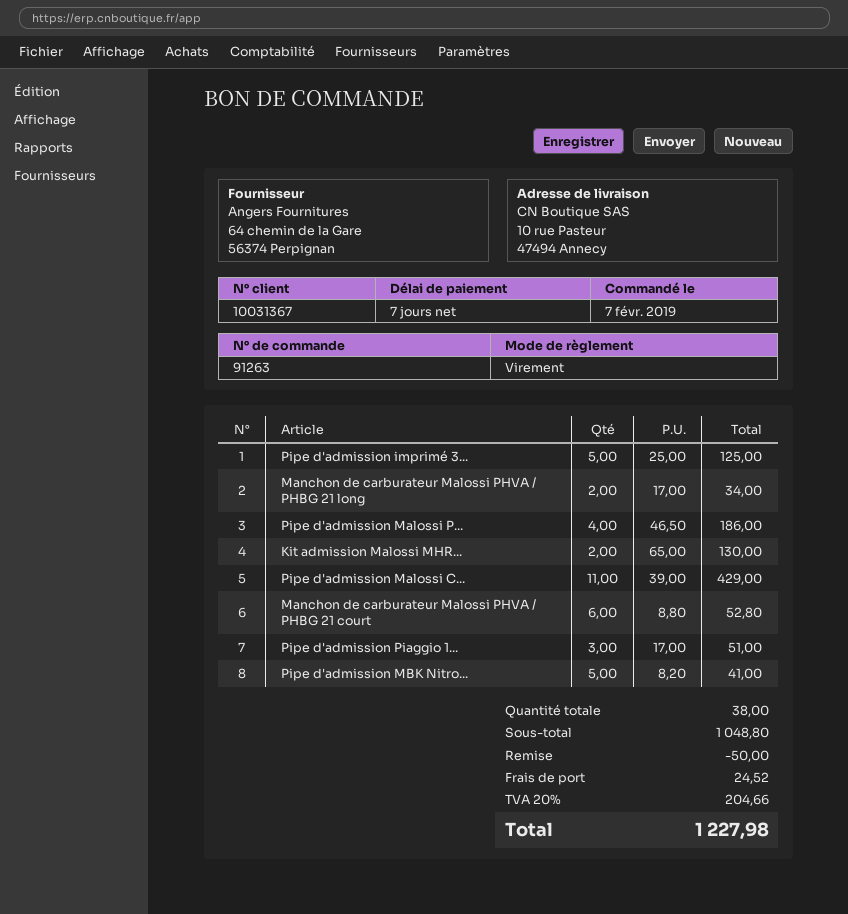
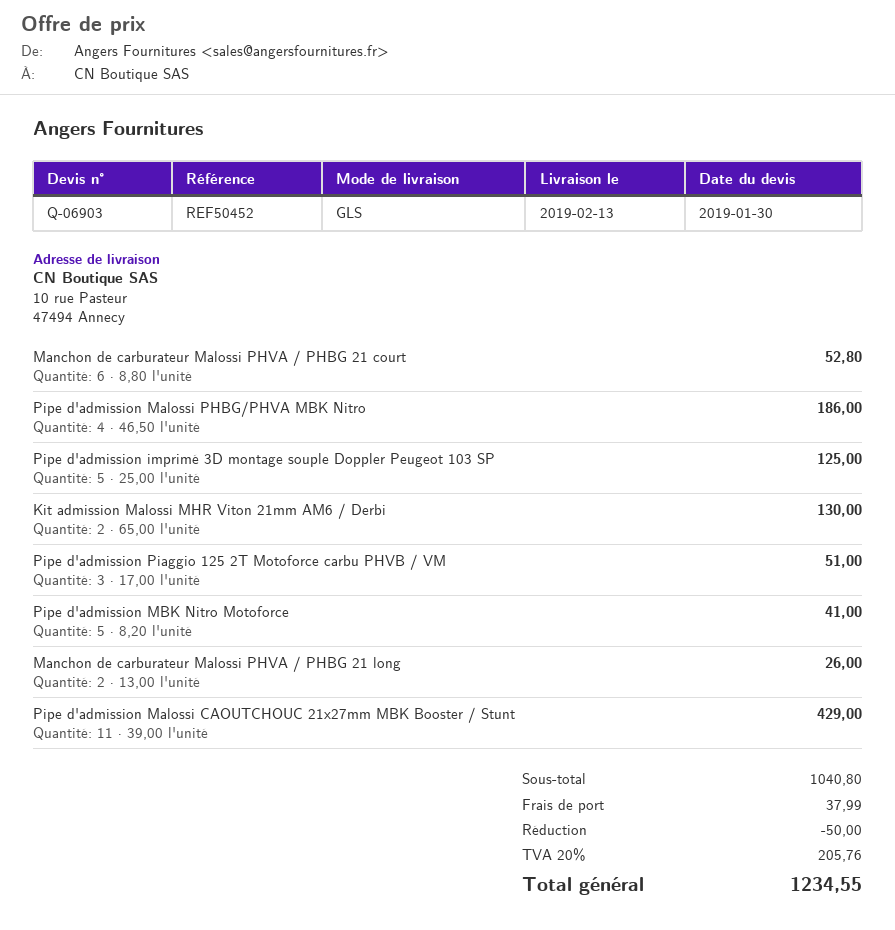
Manchon de carburateur Malossi PHVA / PHBG 21 long: 2 x 17.00 = 34.00 -> 2 x 13.00 = 26.00
subtotal: 1048.80 -> 1040.80
shipping: 24.52 -> 37.99
tax: 20% = 204.66 -> 20% = 205.76
total: 1227.98 -> 1234.55

